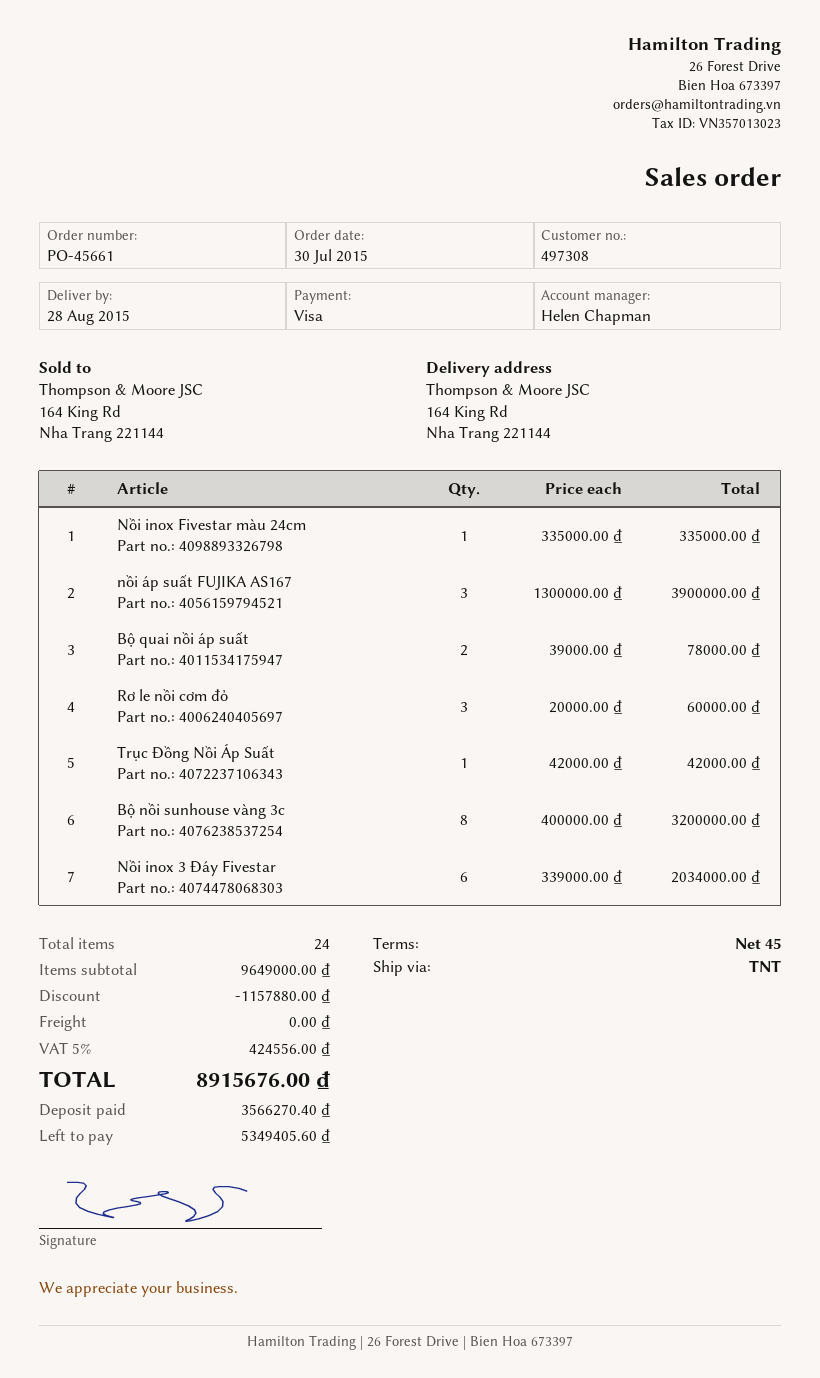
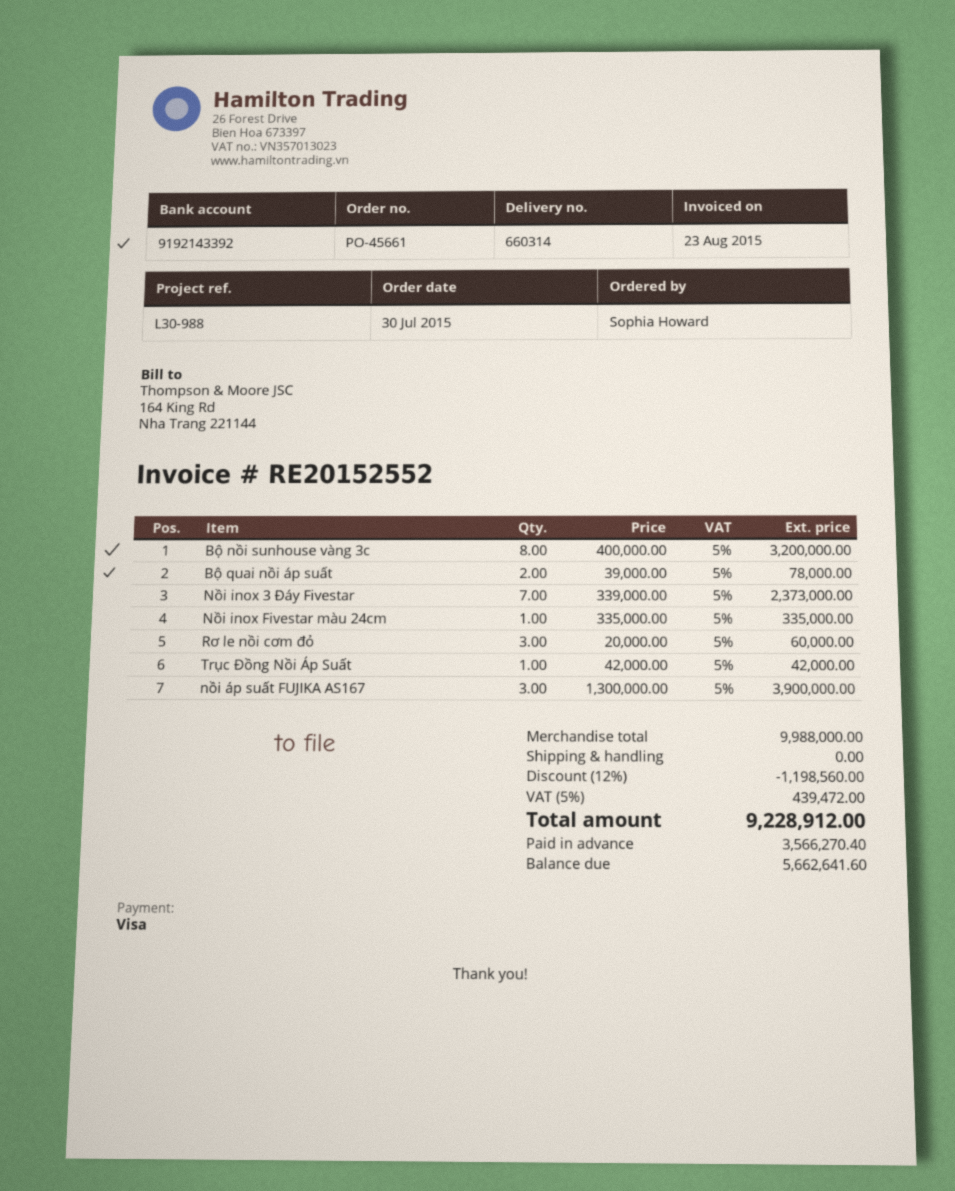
Nồi inox 3 Đáy Fivestar: 6 x 339000.00 = 2034000.00 -> 7 x 339000.00 = 2373000.00
subtotal: 9649000.00 -> 9988000.00
discount: 1157880.00 -> 1198560.00
tax: 5% = 424556.00 -> 5% = 439472.00
total: 8915676.00 -> 9228912.00
balance: 5349405.60 -> 5662641.60

